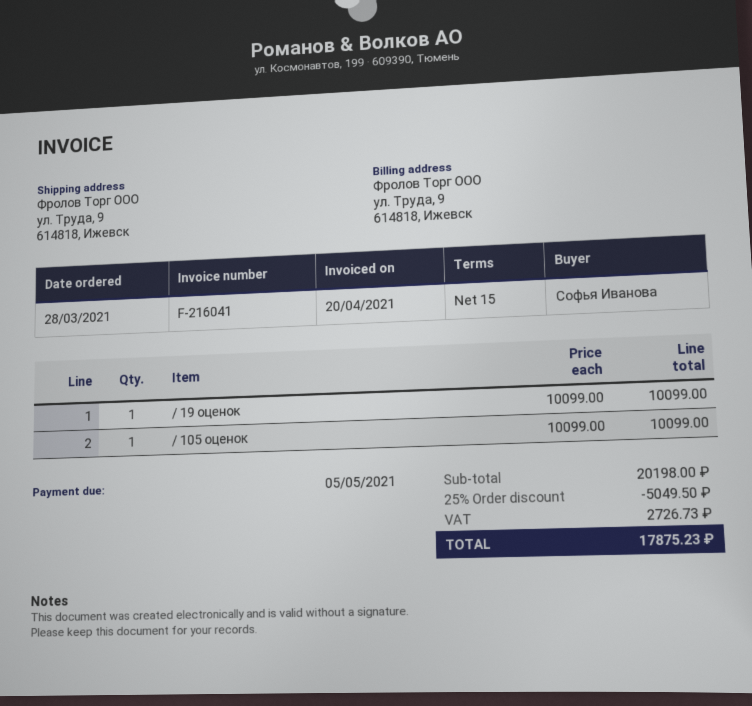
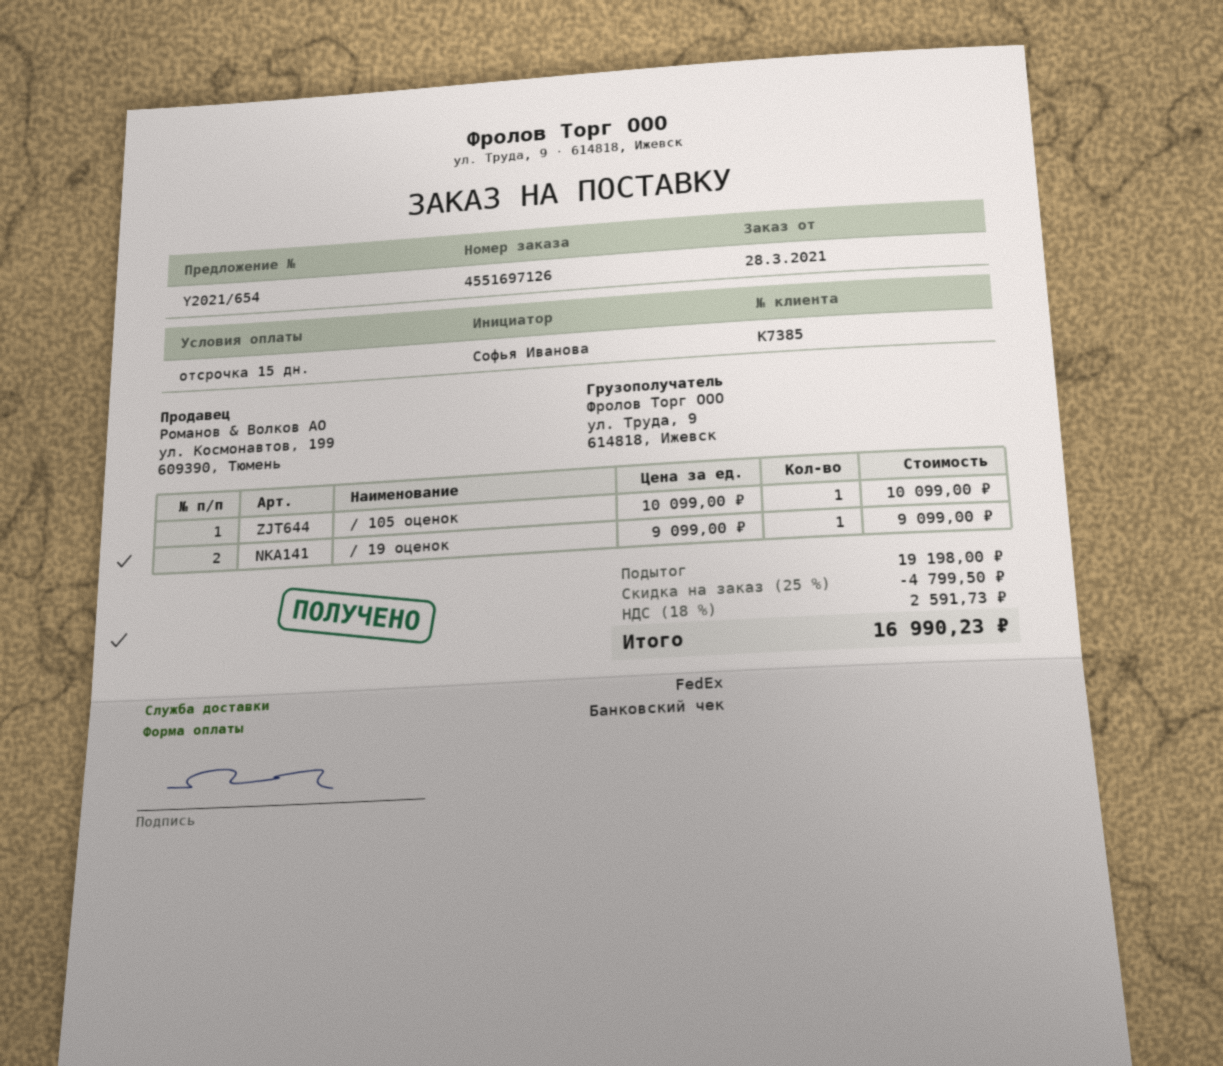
/ 19 оценок: 1 x 10099.00 = 10099.00 -> 1 x 9099.00 = 9099.00
subtotal: 20198.00 -> 19198.00
discount: 25% = 5049.50 -> 25% = 4799.50
tax: 2726.73 -> 2591.73
total: 17875.23 -> 16990.23

